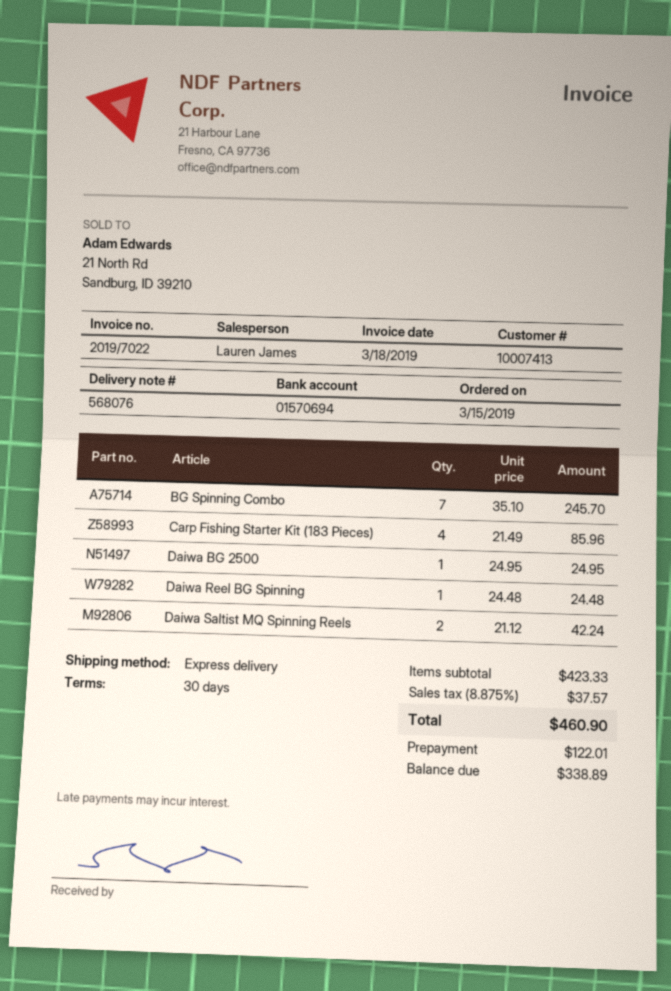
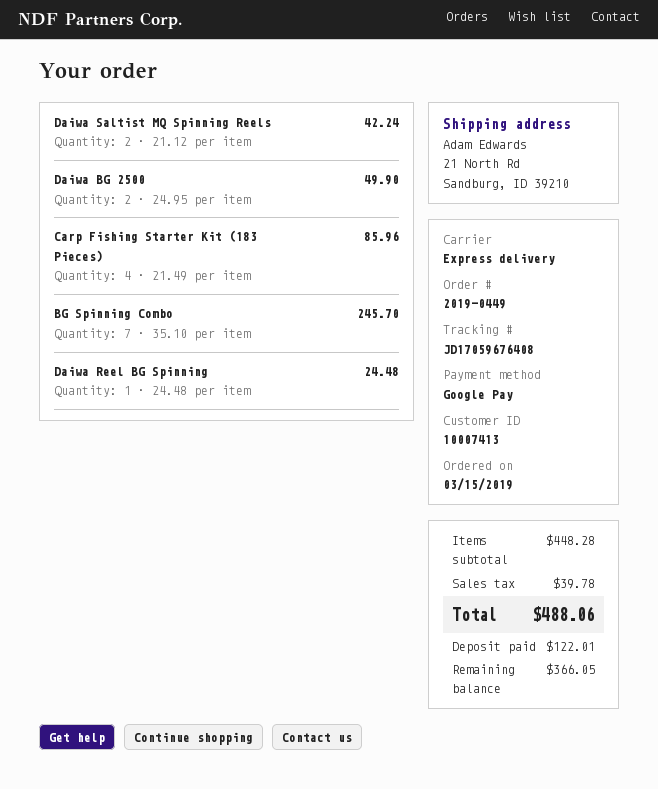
Daiwa BG 2500: 1 x 24.95 = 24.95 -> 2 x 24.95 = 49.90
subtotal: 423.33 -> 448.28
tax: 37.57 -> 39.78
total: 460.90 -> 488.06
balance: 338.89 -> 366.05

